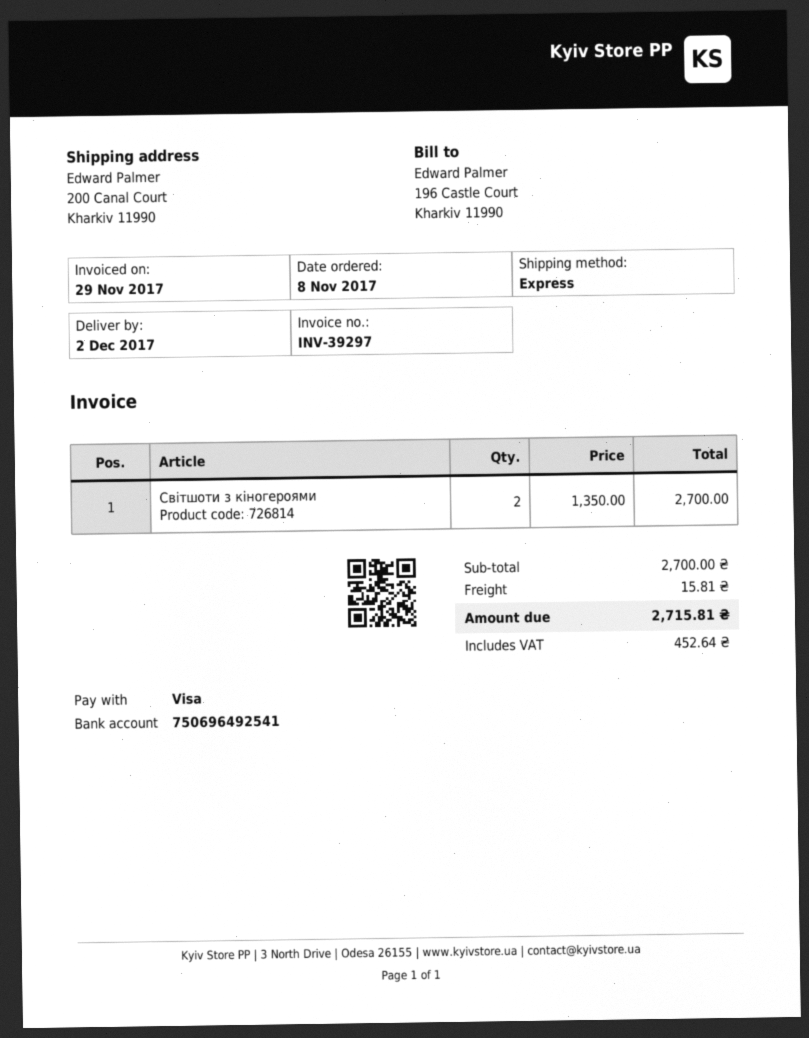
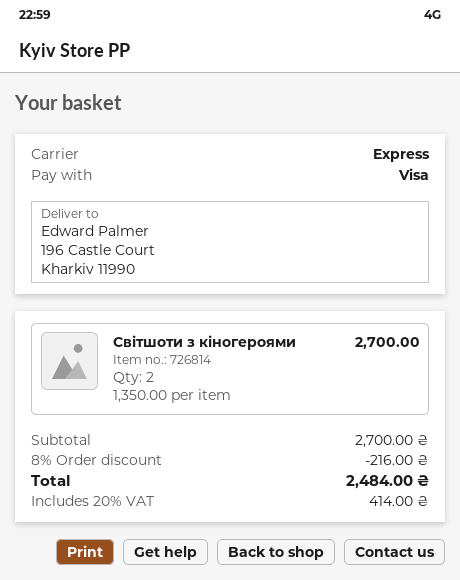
ship to: 200 Canal Court, Kharkiv 11990 -> 196 Castle Court, Kharkiv 11990
discount: none -> 8% = 216.00
shipping: 15.81 -> none
tax: 452.64 -> 414.00
total: 2715.81 -> 2484.00

